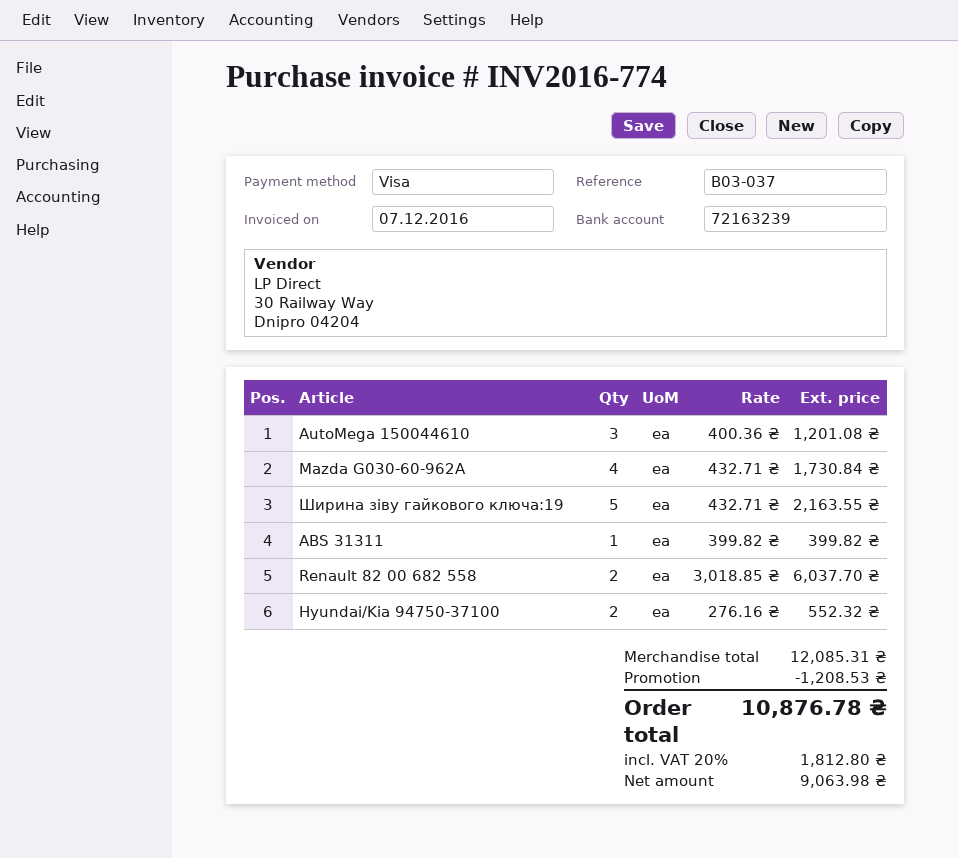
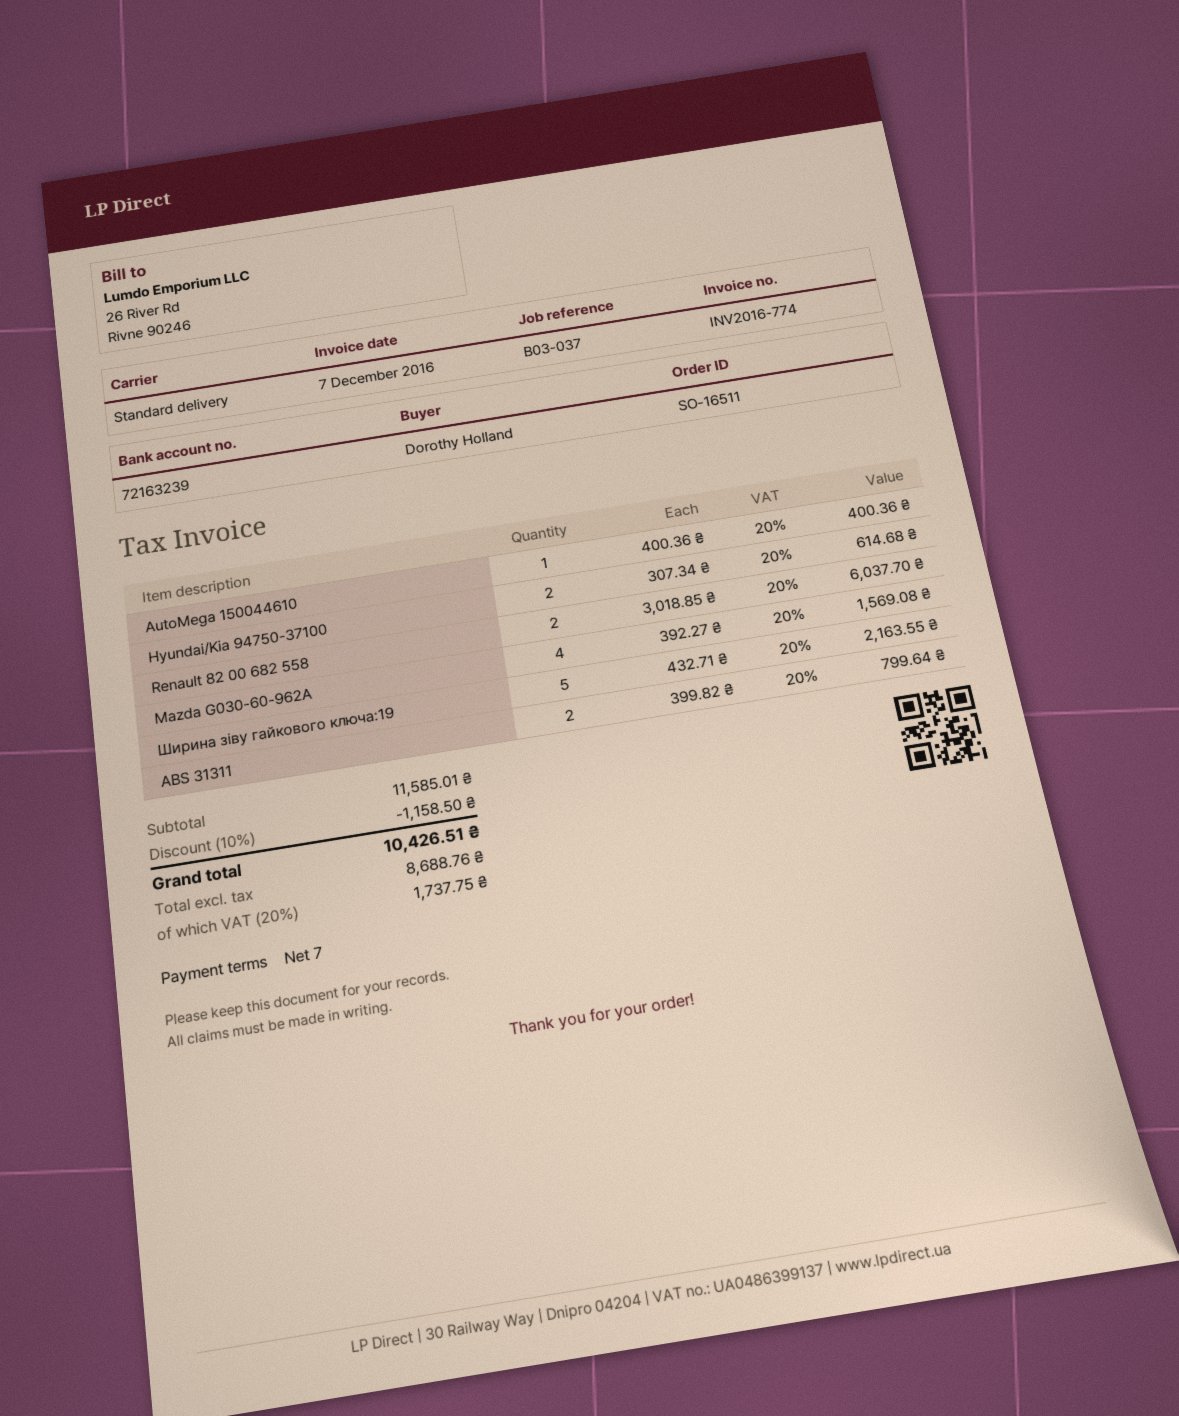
AutoMega 150044610: 3 x 400.36 = 1201.08 -> 1 x 400.36 = 400.36
Mazda G030-60-962A: 4 x 432.71 = 1730.84 -> 4 x 392.27 = 1569.08
ABS 31311: 1 x 399.82 = 399.82 -> 2 x 399.82 = 799.64
Hyundai/Kia 94750-37100: 2 x 276.16 = 552.32 -> 2 x 307.34 = 614.68
subtotal: 12085.31 -> 11585.01
discount: 1208.53 -> 1158.50
net: 9063.98 -> 8688.76
tax: 20% = 1812.80 -> 20% = 1737.75
total: 10876.78 -> 10426.51

